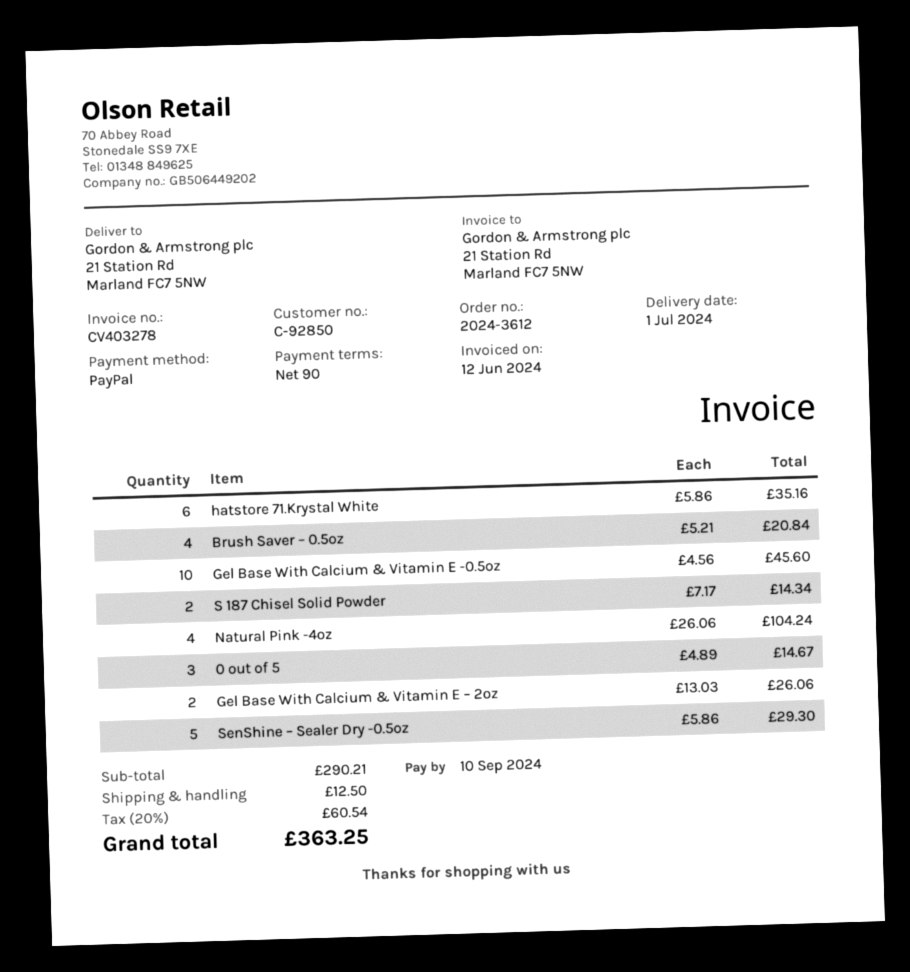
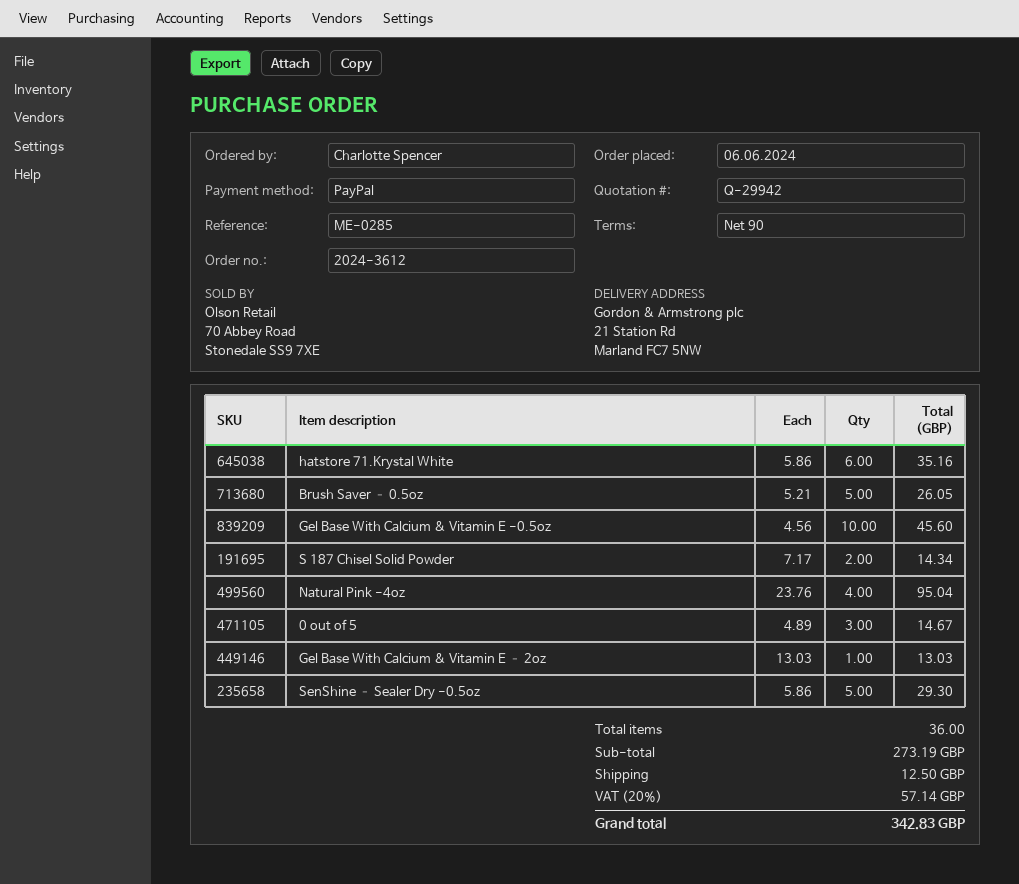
Brush Saver – 0.5oz: 4 x 5.21 = 20.84 -> 5 x 5.21 = 26.05
Natural Pink -4oz: 4 x 26.06 = 104.24 -> 4 x 23.76 = 95.04
Gel Base With Calcium & Vitamin E – 2oz: 2 x 13.03 = 26.06 -> 1 x 13.03 = 13.03
subtotal: 290.21 -> 273.19
tax: 20% = 60.54 -> 20% = 57.14
total: 363.25 -> 342.83

